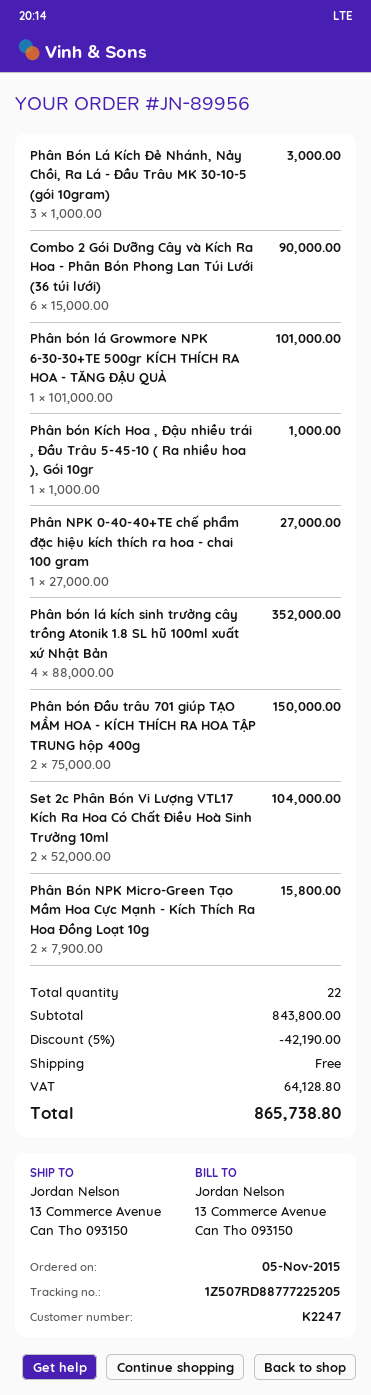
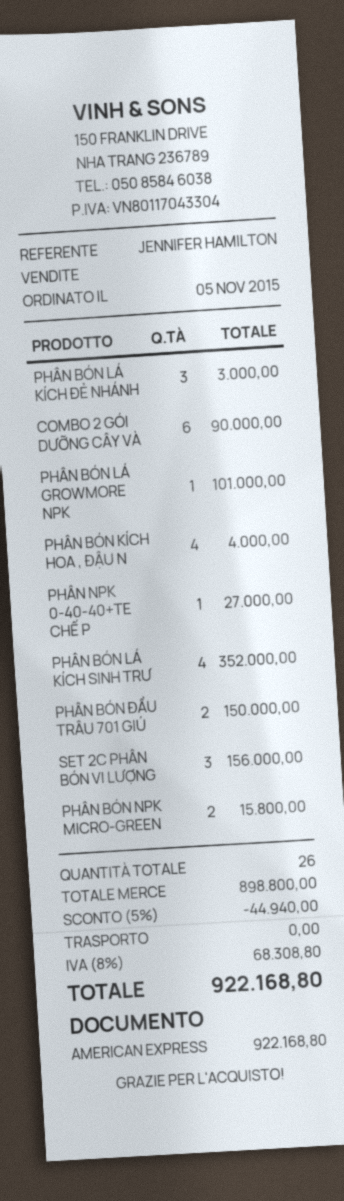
Phân bón Kích Hoa , Đậu nhiều trái , Đầu Trâu 5-45-10 ( Ra nhiều hoa ), Gói 10gr: 1 for 1000.00 -> 4 for 4000.00
Set 2c Phân Bón Vi Lượng VTL17 Kích Ra Hoa Có Chất Điều Hoà Sinh Trưởng 10ml: 2 for 104000.00 -> 3 for 156000.00
total quantity: 22 -> 26
subtotal: 843800.00 -> 898800.00
discount: 5% = 42190.00 -> 5% = 44940.00
tax: 64128.80 -> 68308.80
total: 865738.80 -> 922168.80

